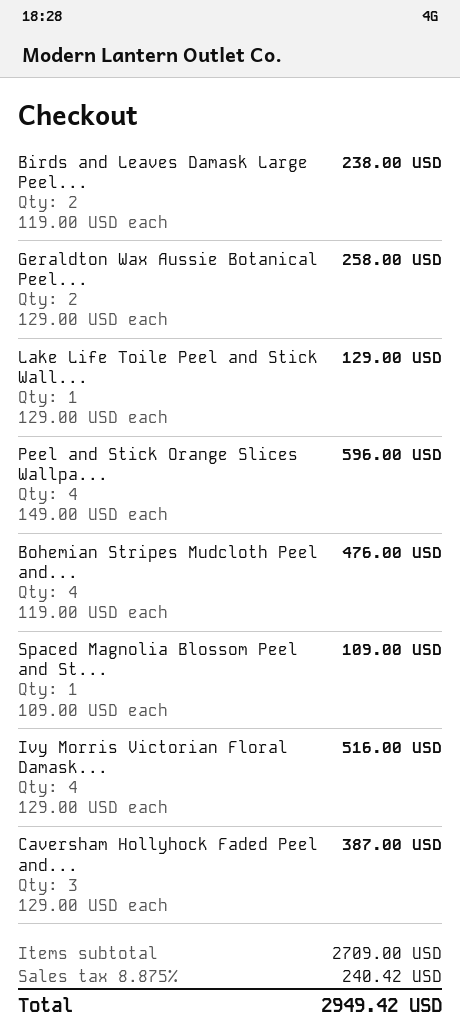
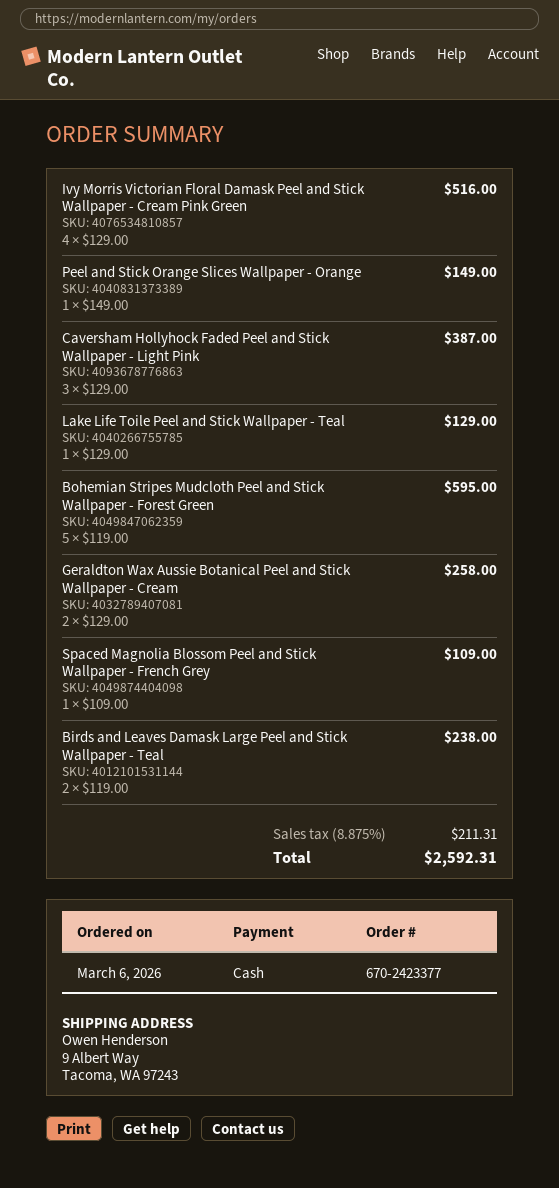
Peel and Stick Orange Slices Wallpa...: 4 x 149.00 = 596.00 -> 1 x 149.00 = 149.00
Bohemian Stripes Mudcloth Peel and...: 4 x 119.00 = 476.00 -> 5 x 119.00 = 595.00
tax: 8.875% = 240.42 -> 8.875% = 211.31
total: 2949.42 -> 2592.31

